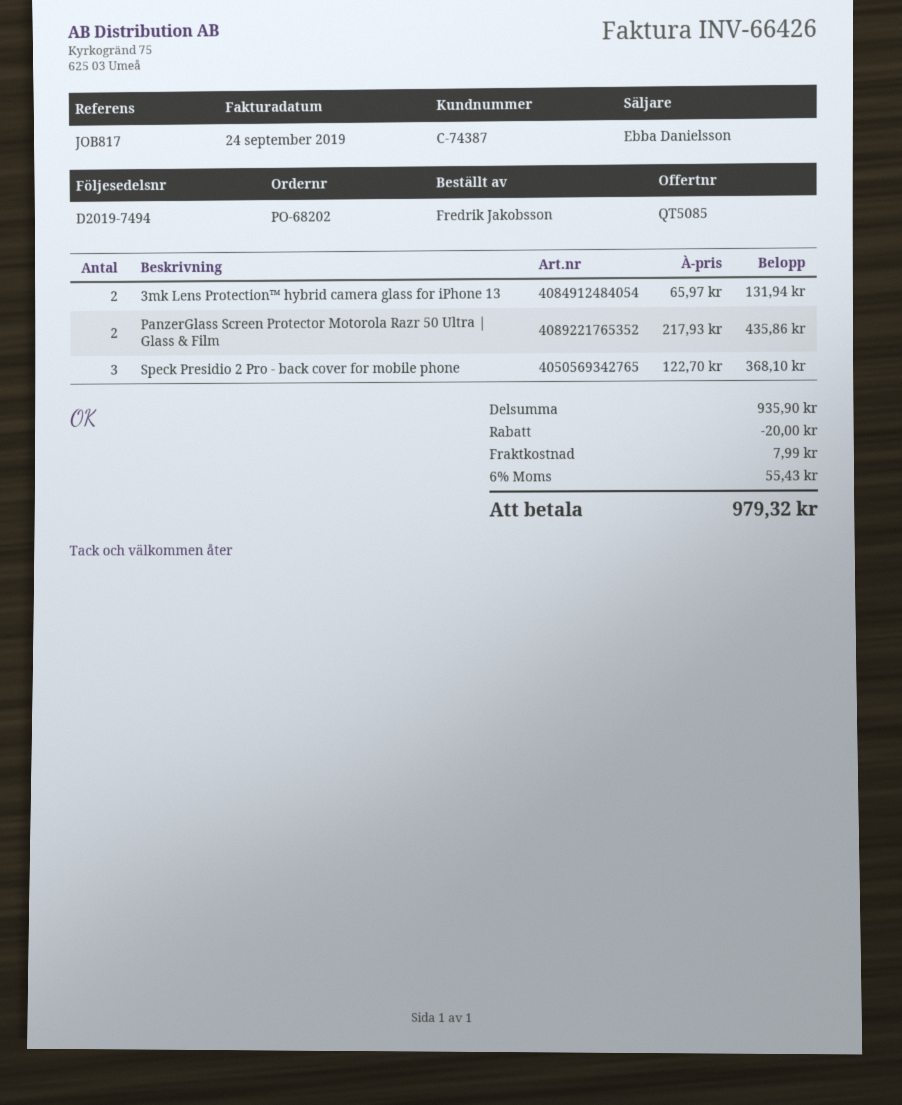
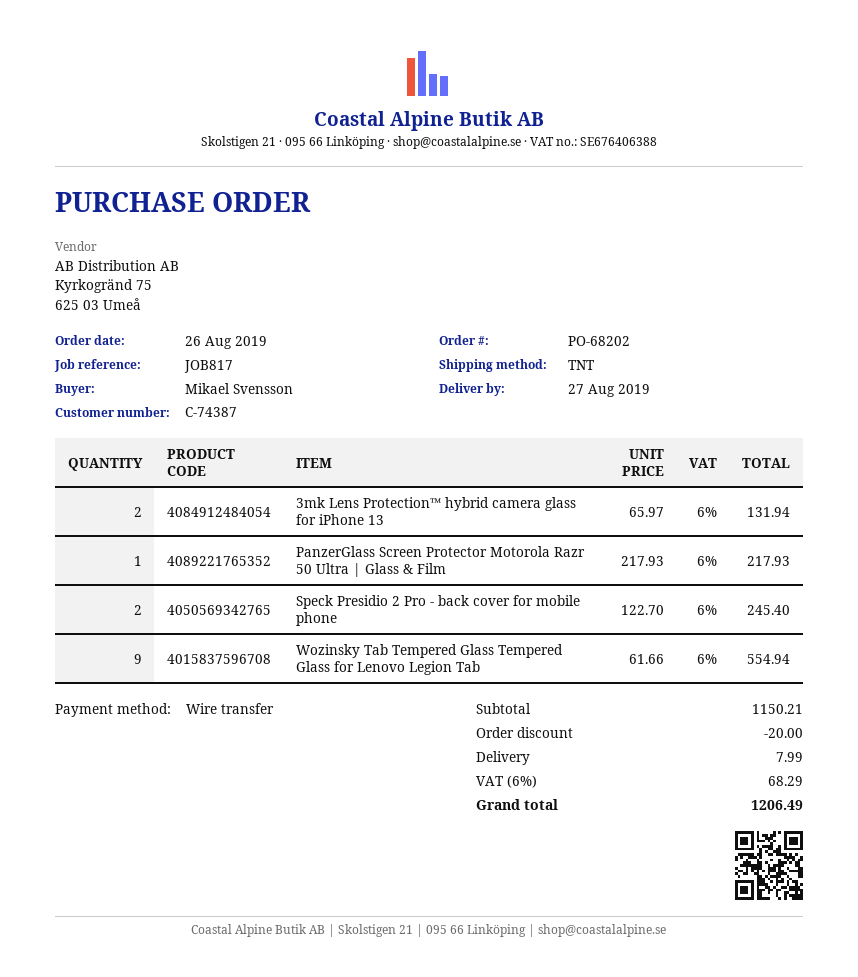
ordered by: Fredrik Jakobsson -> Mikael Svensson
PanzerGlass Screen Protector Motorola Razr 50 Ultra | Glass & Film: 2 x 217.93 = 435.86 -> 1 x 217.93 = 217.93
Speck Presidio 2 Pro - back cover for mobile phone: 3 x 122.70 = 368.10 -> 2 x 122.70 = 245.40
Wozinsky Tab Tempered Glass Tempered Glass for Lenovo Legion Tab: none -> 9 x 61.66 = 554.94
subtotal: 935.90 -> 1150.21
tax: 6% = 55.43 -> 6% = 68.29
total: 979.32 -> 1206.49

